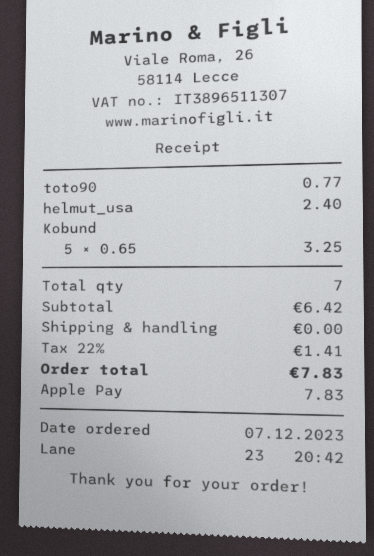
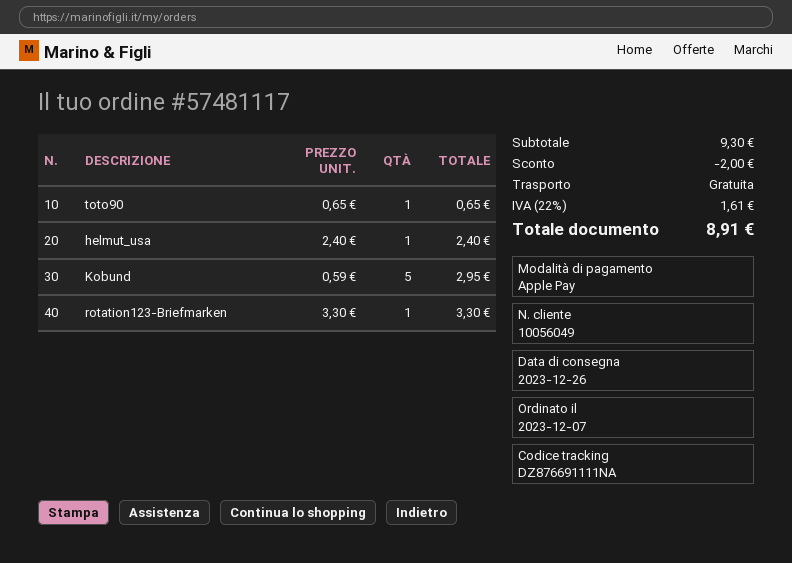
toto90: 1 x 0.77 = 0.77 -> 1 x 0.65 = 0.65
Kobund: 5 x 0.65 = 3.25 -> 5 x 0.59 = 2.95
rotation123-Briefmarken: none -> 1 x 3.30 = 3.30
subtotal: 6.42 -> 9.30
discount: none -> 2.00
tax: 22% = 1.41 -> 22% = 1.61
total: 7.83 -> 8.91

